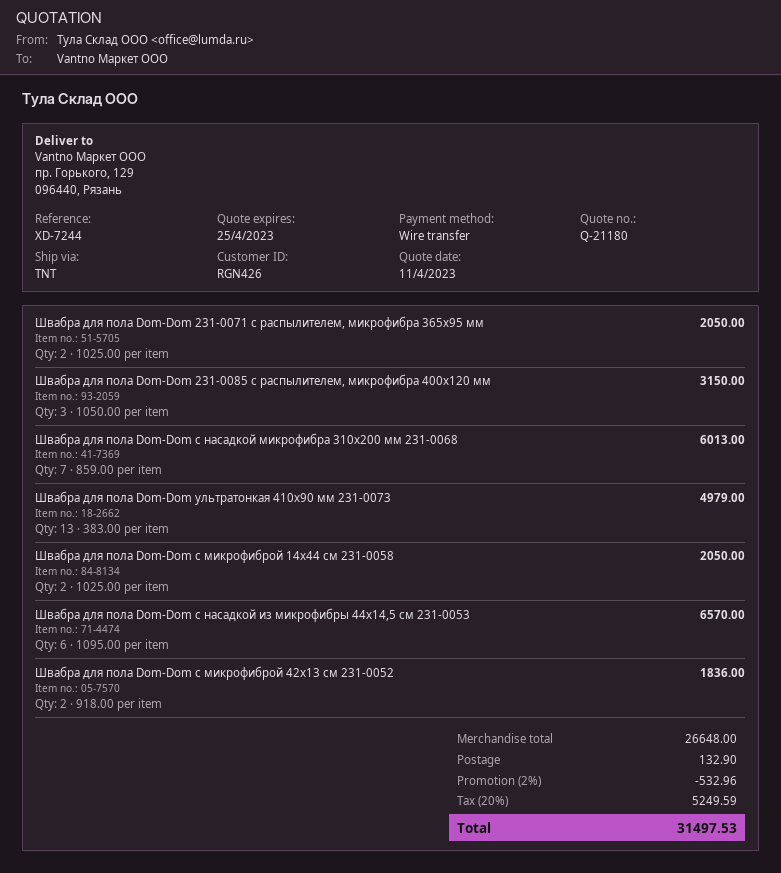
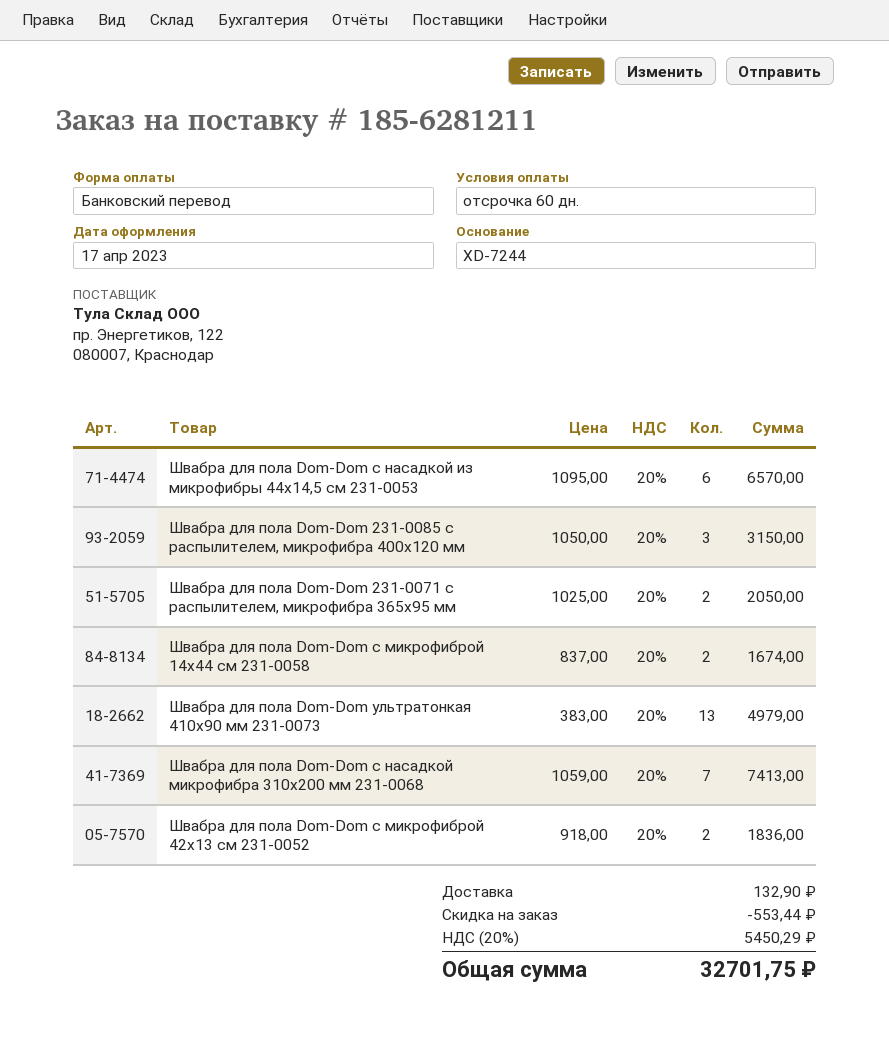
Швабра для пола Dom-Dom с насадкой микрофибра 310х200 мм 231-0068: 7 x 859.00 = 6013.00 -> 7 x 1059.00 = 7413.00
Швабра для пола Dom-Dom с микрофиброй 14x44 см 231-0058: 2 x 1025.00 = 2050.00 -> 2 x 837.00 = 1674.00
discount: 532.96 -> 553.44
tax: 20% = 5249.59 -> 20% = 5450.29
total: 31497.53 -> 32701.75

